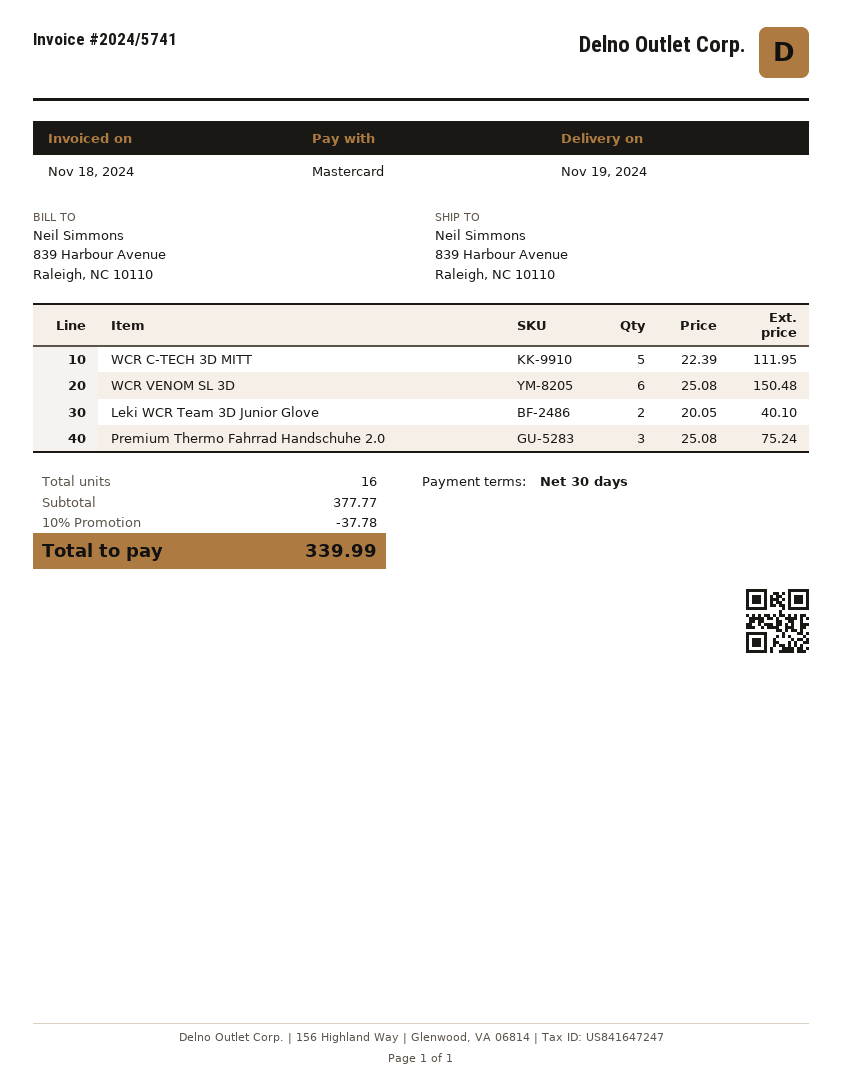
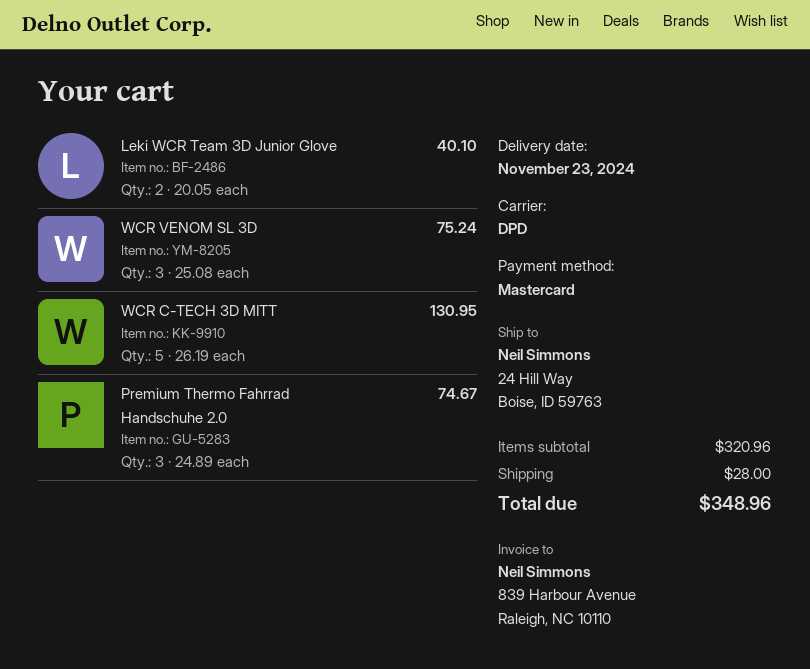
delivery date: 2024-11-19 -> 2024-11-23
ship to: 839 Harbour Avenue, Raleigh, NC 10110 -> 24 Hill Way, Boise, ID 59763
WCR C-TECH 3D MITT: 5 x 22.39 = 111.95 -> 5 x 26.19 = 130.95
WCR VENOM SL 3D: 6 x 25.08 = 150.48 -> 3 x 25.08 = 75.24
Premium Thermo Fahrrad Handschuhe 2.0: 3 x 25.08 = 75.24 -> 3 x 24.89 = 74.67
subtotal: 377.77 -> 320.96
discount: 10% = 37.78 -> none
shipping: none -> 28.00
total: 339.99 -> 348.96

